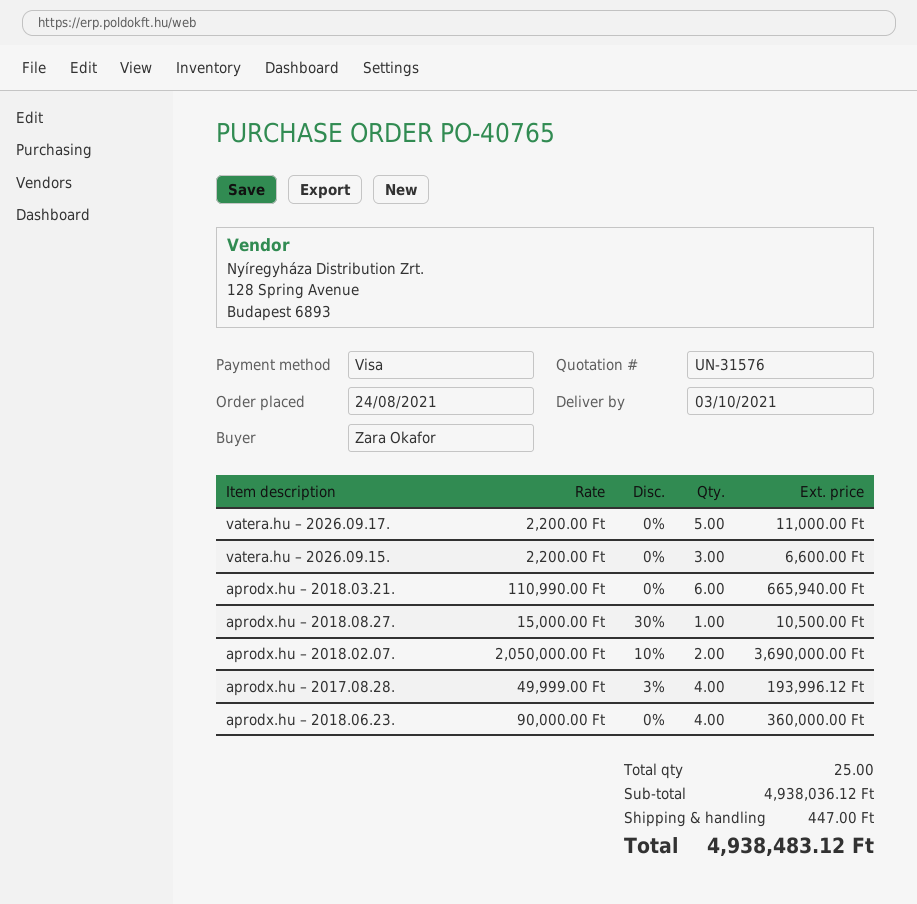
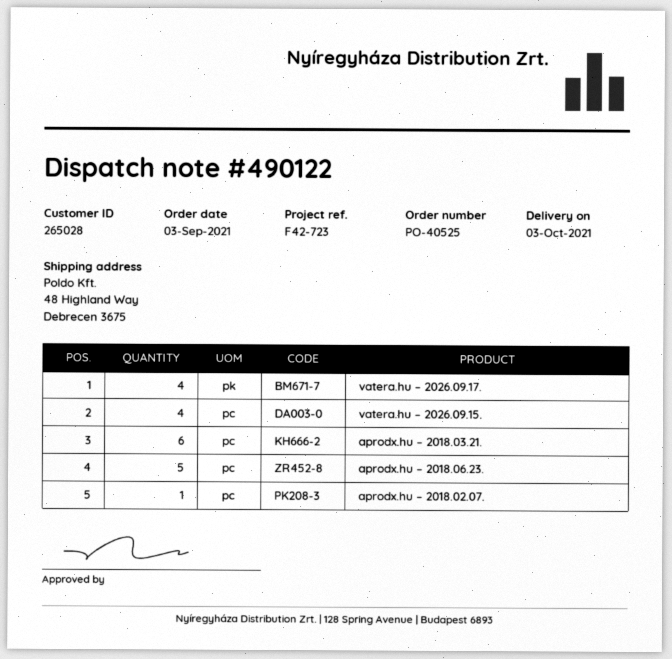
order number: PO-40765 -> PO-40525
order date: 2021-08-24 -> 2021-09-03
vatera.hu – 2026.09.17.: 5 -> 4
vatera.hu – 2026.09.15.: 3 -> 4
aprodx.hu – 2018.08.27.: 1 -> none
aprodx.hu – 2018.02.07.: 2 -> 1
aprodx.hu – 2017.08.28.: 4 -> none
aprodx.hu – 2018.06.23.: 4 -> 5

